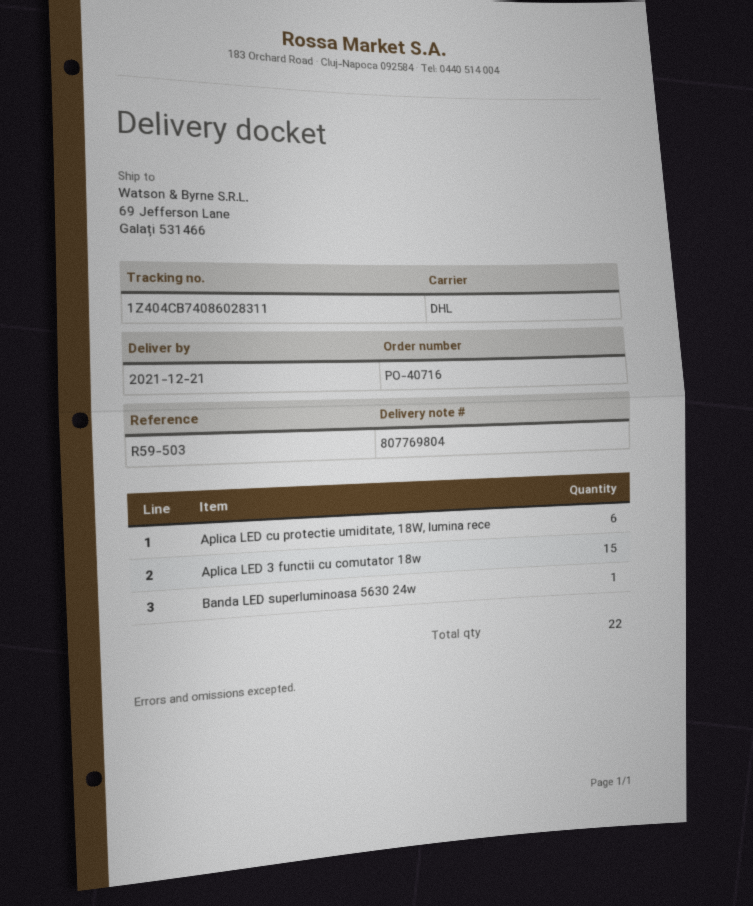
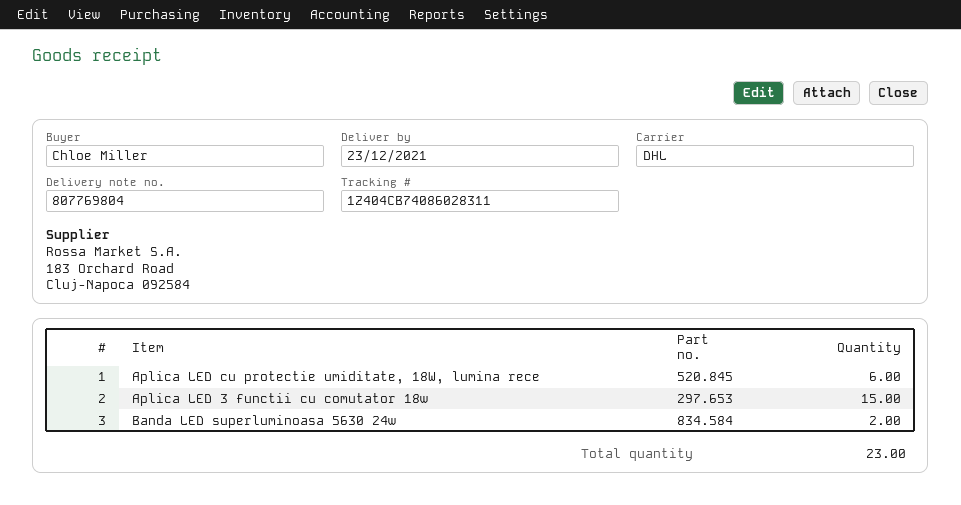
delivery date: 2021-12-21 -> 2021-12-23
Banda LED superluminoasa 5630 24w: 1 -> 2
total quantity: 22 -> 23

